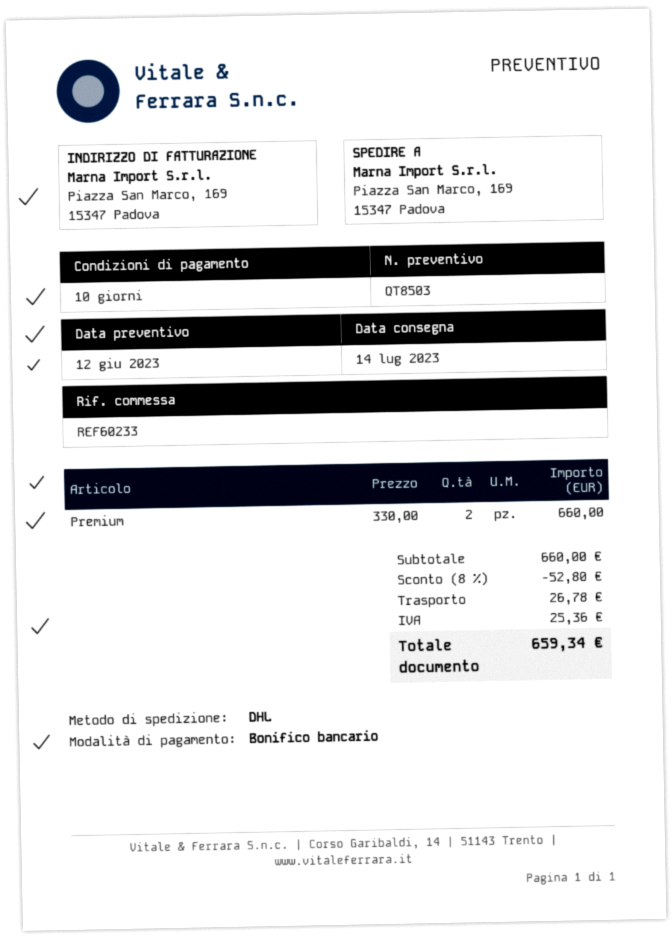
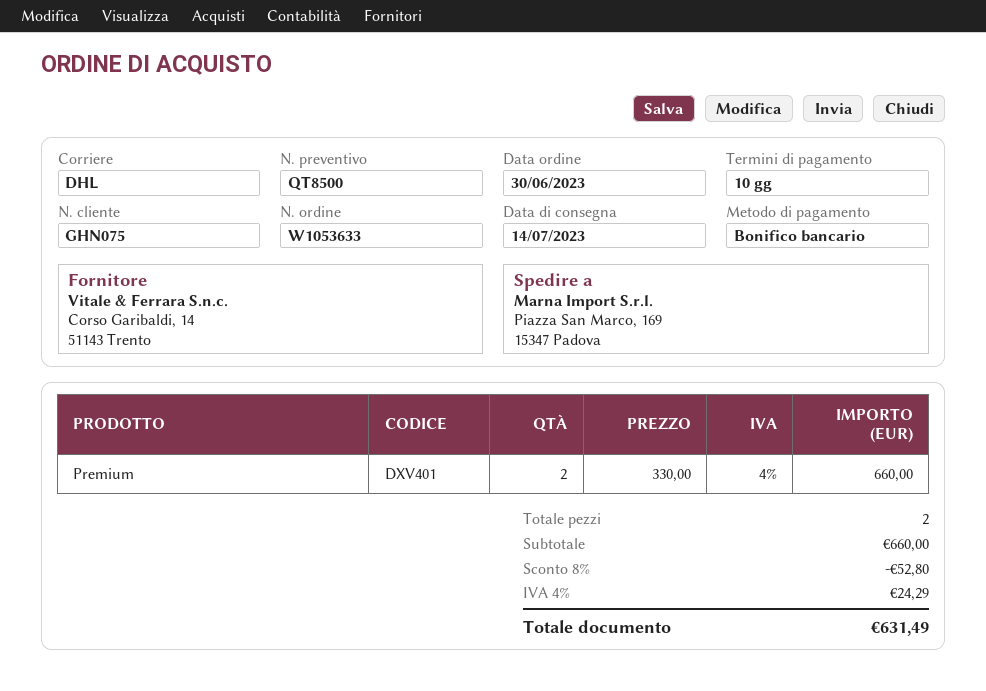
quote number: QT8503 -> QT8500
shipping: 26.78 -> none
tax: 25.36 -> 24.29
total: 659.34 -> 631.49

